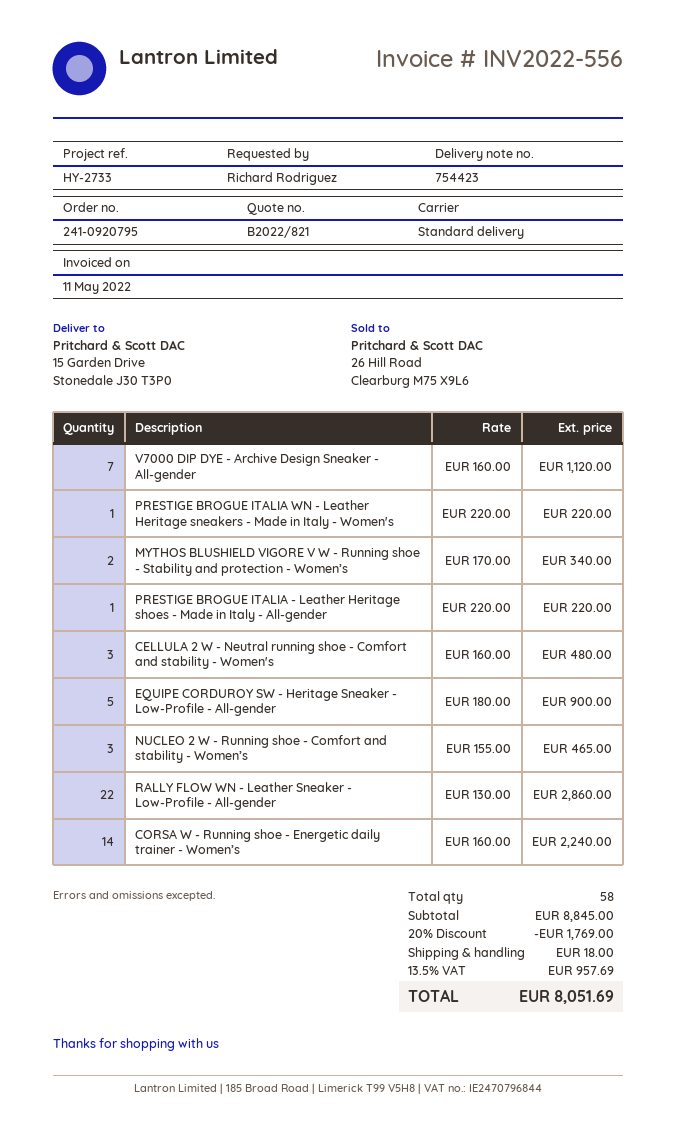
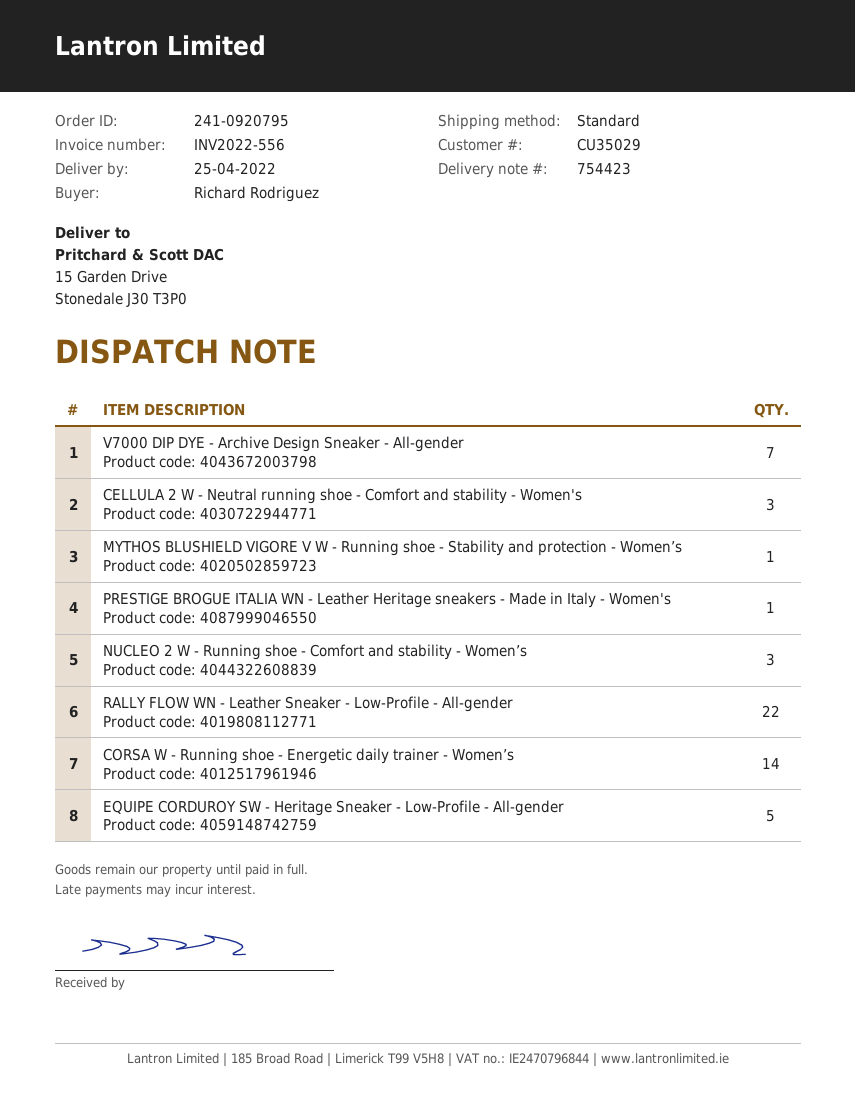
MYTHOS BLUSHIELD VIGORE V W - Running shoe - Stability and protection - Women’s: 2 -> 1
PRESTIGE BROGUE ITALIA - Leather Heritage shoes - Made in Italy - All-gender: 1 -> none

